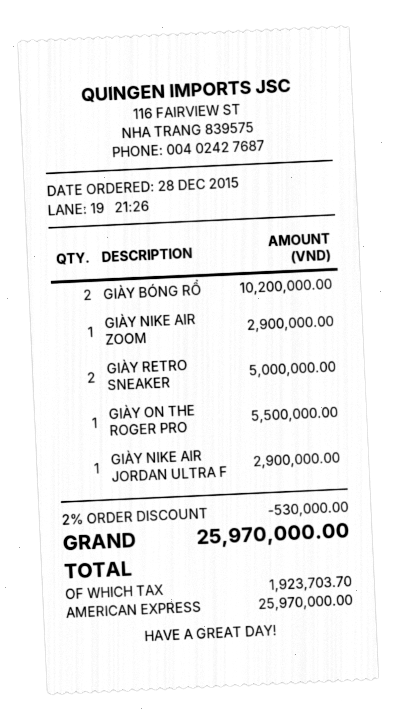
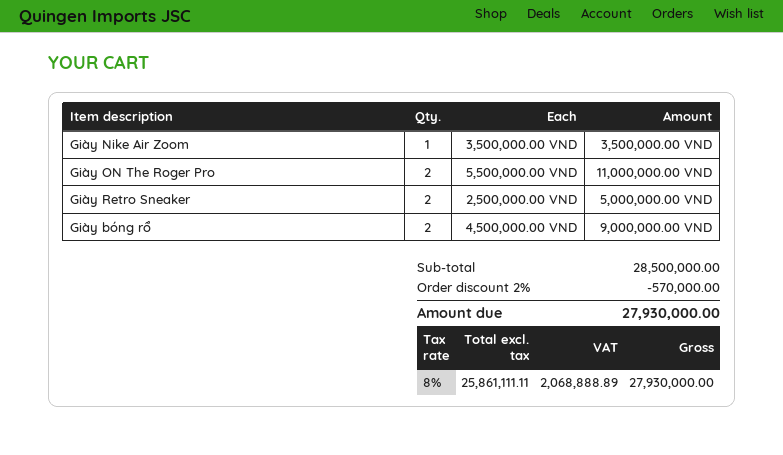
GIÀY BÓNG RỔ: 2 for 10200000.00 -> 2 for 9000000.00
GIÀY NIKE AIR ZOOM: 1 for 2900000.00 -> 1 for 3500000.00
GIÀY ON THE ROGER PRO: 1 for 5500000.00 -> 2 for 11000000.00
GIÀY NIKE AIR JORDAN ULTRA F: 1 for 2900000.00 -> none
discount: 2% = 530000.00 -> 2% = 570000.00
tax: 1923703.70 -> 2068888.89
total: 25970000.00 -> 27930000.00

